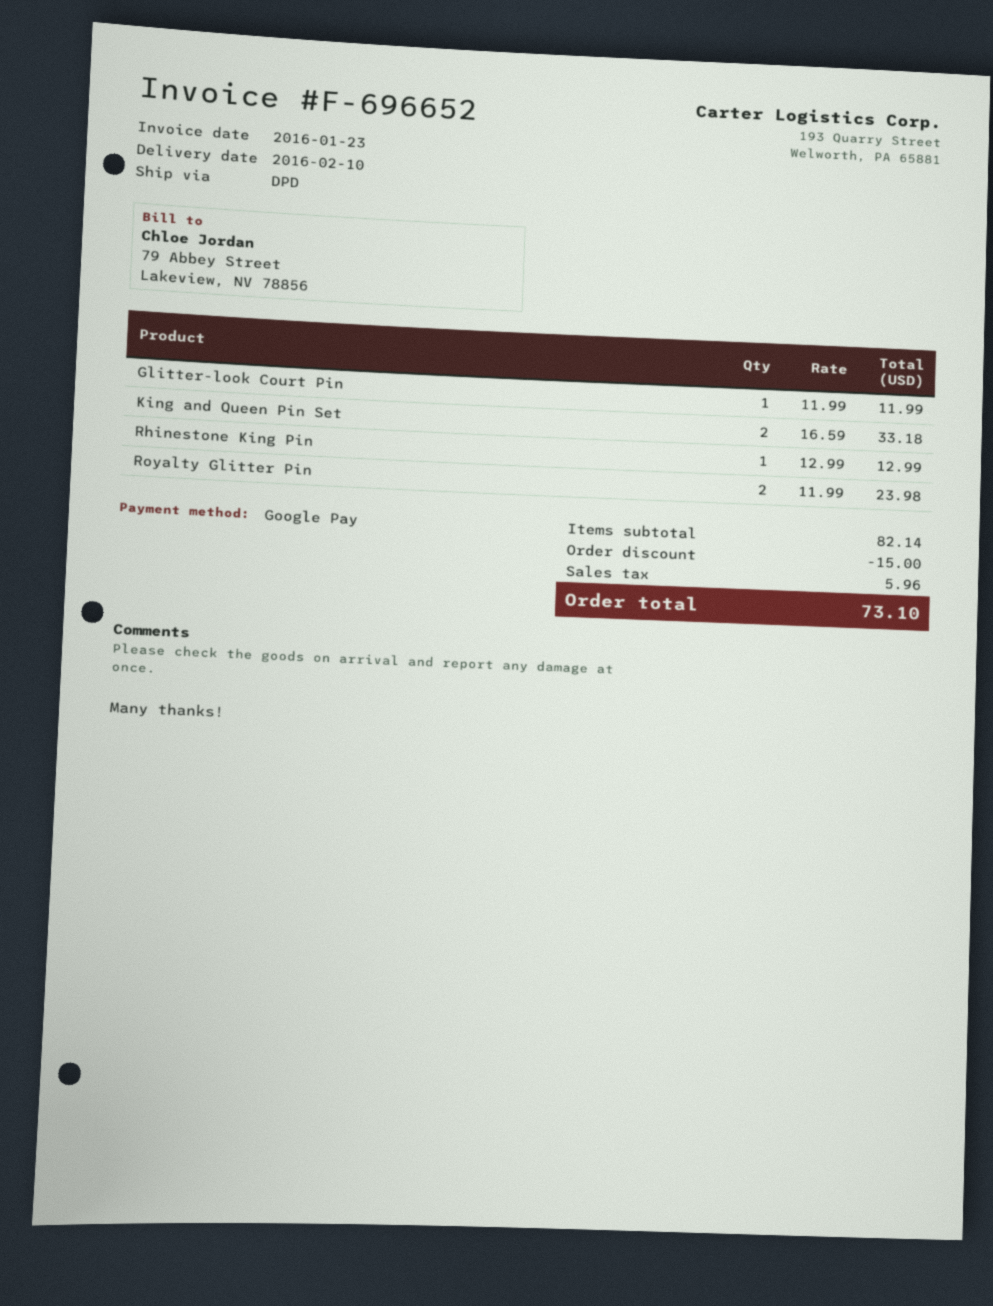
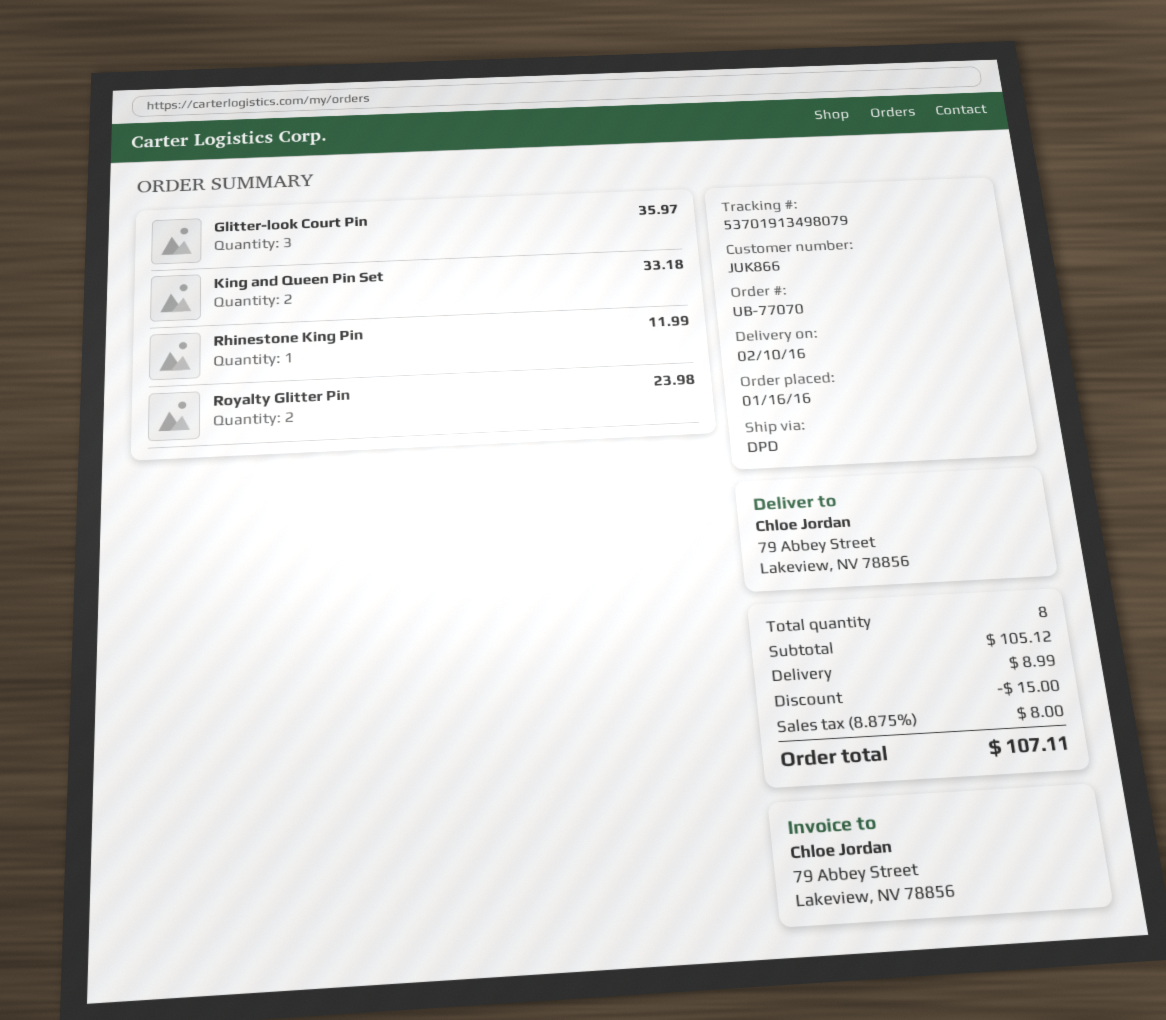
Glitter-look Court Pin: 1 for 11.99 -> 3 for 35.97
Rhinestone King Pin: 1 for 12.99 -> 1 for 11.99
subtotal: 82.14 -> 105.12
shipping: none -> 8.99
tax: 5.96 -> 8.00
total: 73.10 -> 107.11

